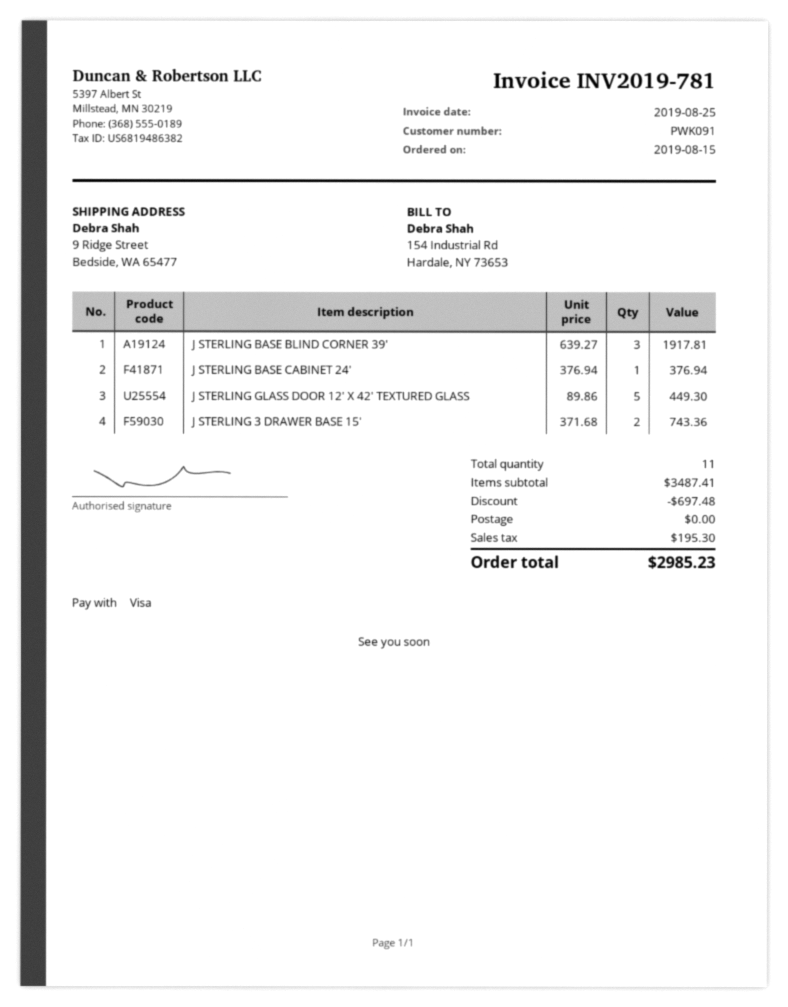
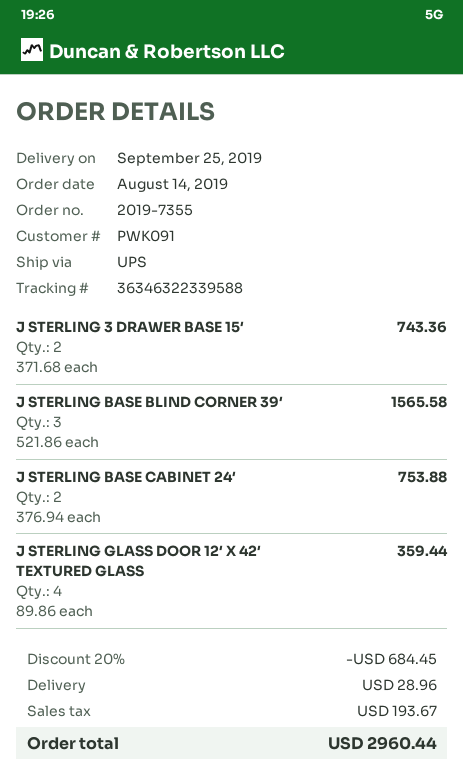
order date: 2019-08-15 -> 2019-08-14
J STERLING BASE BLIND CORNER 39′: 3 x 639.27 = 1917.81 -> 3 x 521.86 = 1565.58
J STERLING BASE CABINET 24′: 1 x 376.94 = 376.94 -> 2 x 376.94 = 753.88
J STERLING GLASS DOOR 12′ X 42′ TEXTURED GLASS: 5 x 89.86 = 449.30 -> 4 x 89.86 = 359.44
discount: 697.48 -> 684.45
shipping: 0.00 -> 28.96
tax: 195.30 -> 193.67
total: 2985.23 -> 2960.44

